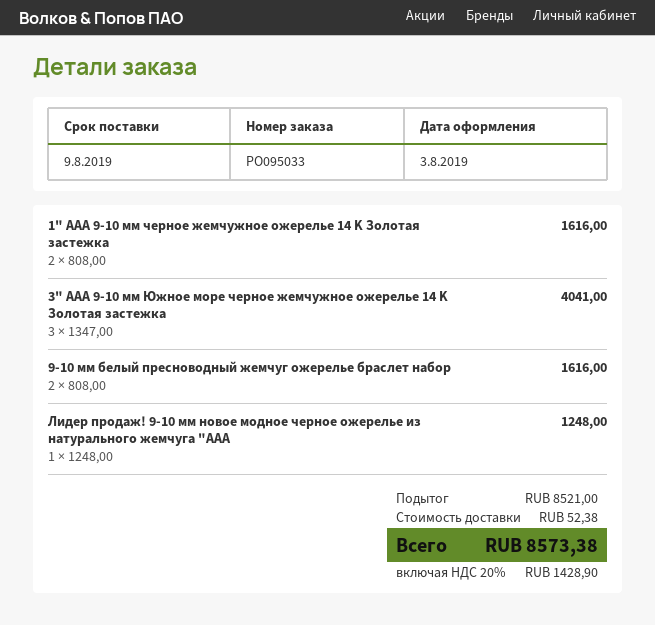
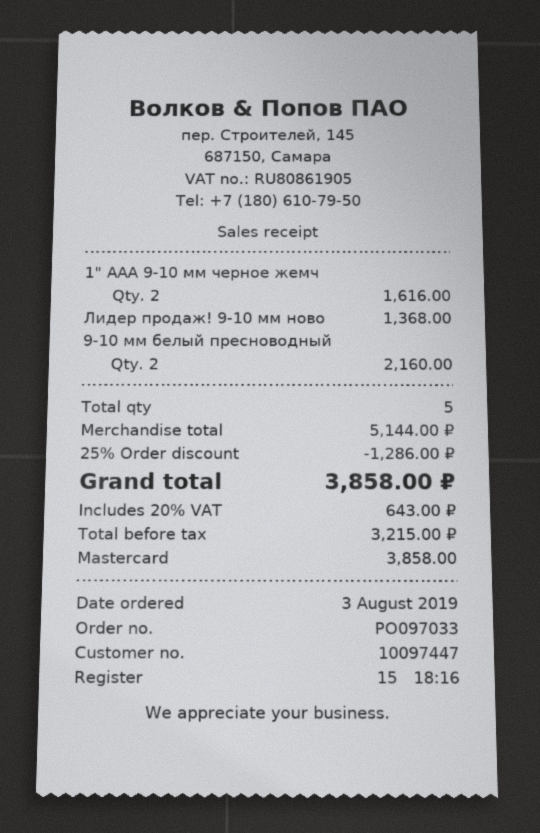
order number: PO095033 -> PO097033
3" AAA 9-10 мм Южное море черное жемчужное ожерелье 14 K Золотая застежка: 3 for 4041.00 -> none
9-10 мм белый пресноводный жемчуг ожерелье браслет набор: 2 for 1616.00 -> 2 for 2160.00
Лидер продаж! 9-10 мм новое модное черное ожерелье из натурального жемчуга "AAA: 1 for 1248.00 -> 1 for 1368.00
subtotal: 8521.00 -> 5144.00
discount: none -> 25% = 1286.00
shipping: 52.38 -> none
tax: 20% = 1428.90 -> 20% = 643.00
total: 8573.38 -> 3858.00

